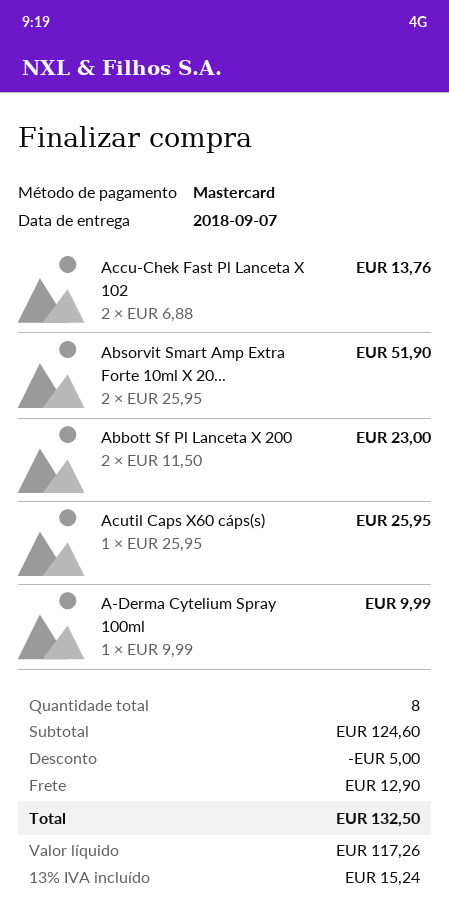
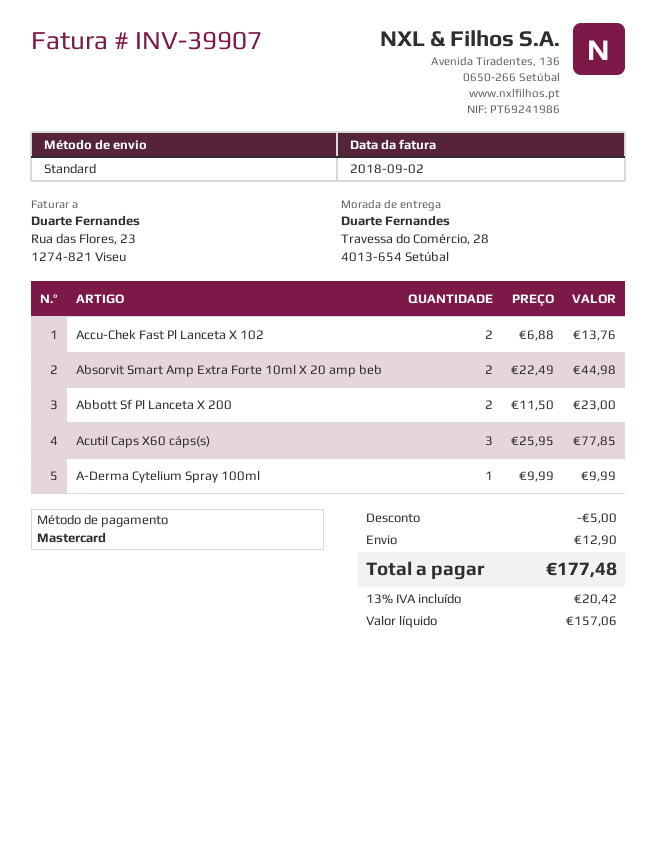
Absorvit Smart Amp Extra Forte 10ml X 20...: 2 x 25.95 = 51.90 -> 2 x 22.49 = 44.98
Acutil Caps X60 cáps(s): 1 x 25.95 = 25.95 -> 3 x 25.95 = 77.85
net: 117.26 -> 157.06
tax: 13% = 15.24 -> 13% = 20.42
total: 132.50 -> 177.48

